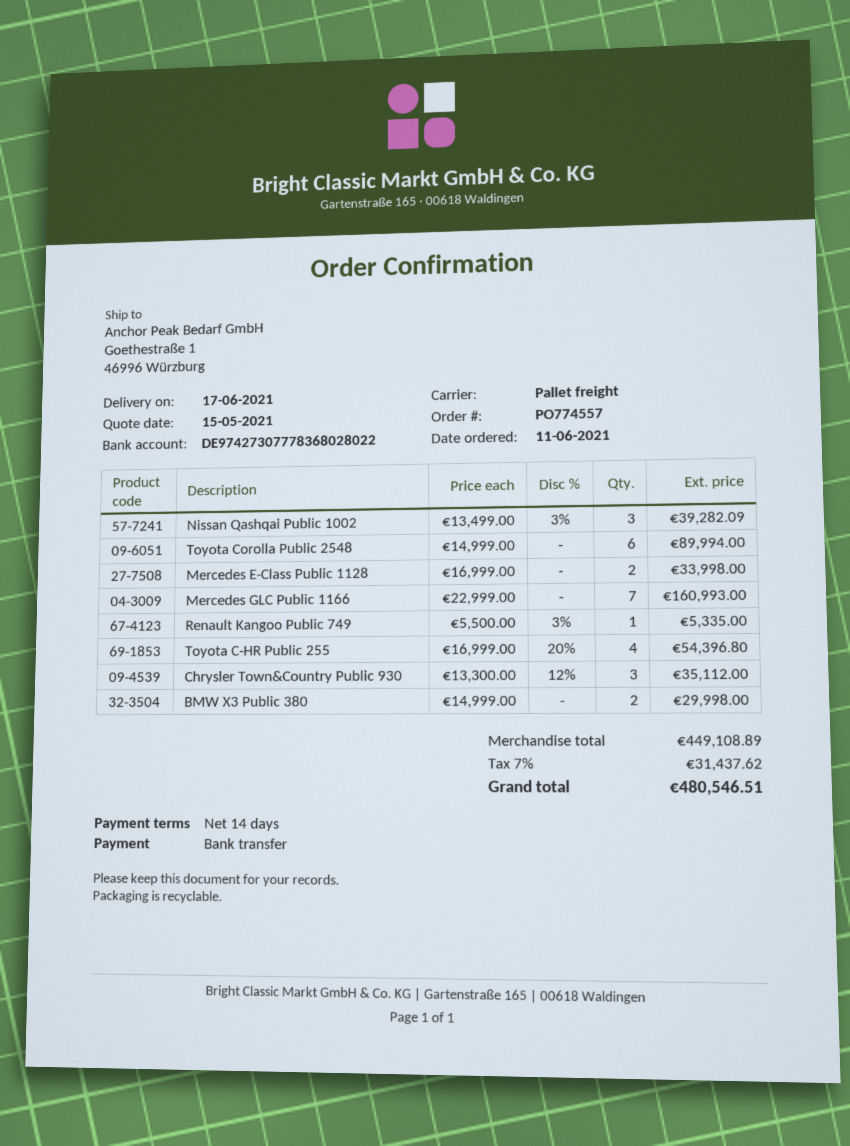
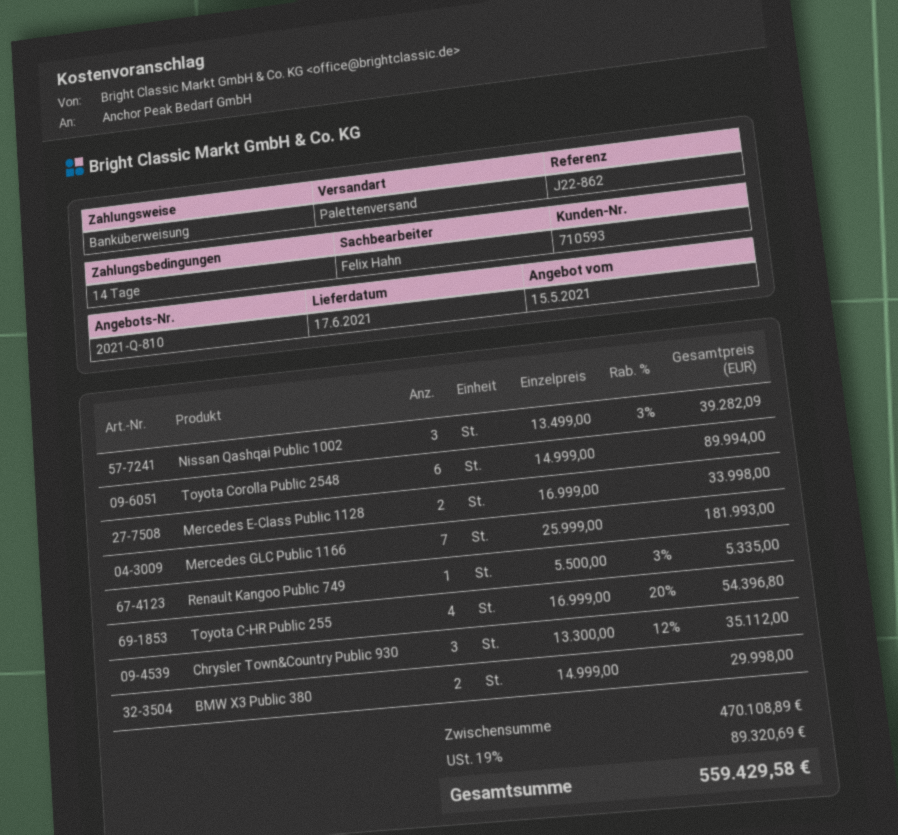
Mercedes GLC Public 1166: 7 x 22999.00 = 160993.00 -> 7 x 25999.00 = 181993.00
subtotal: 449108.89 -> 470108.89
tax: 7% = 31437.62 -> 19% = 89320.69
total: 480546.51 -> 559429.58

